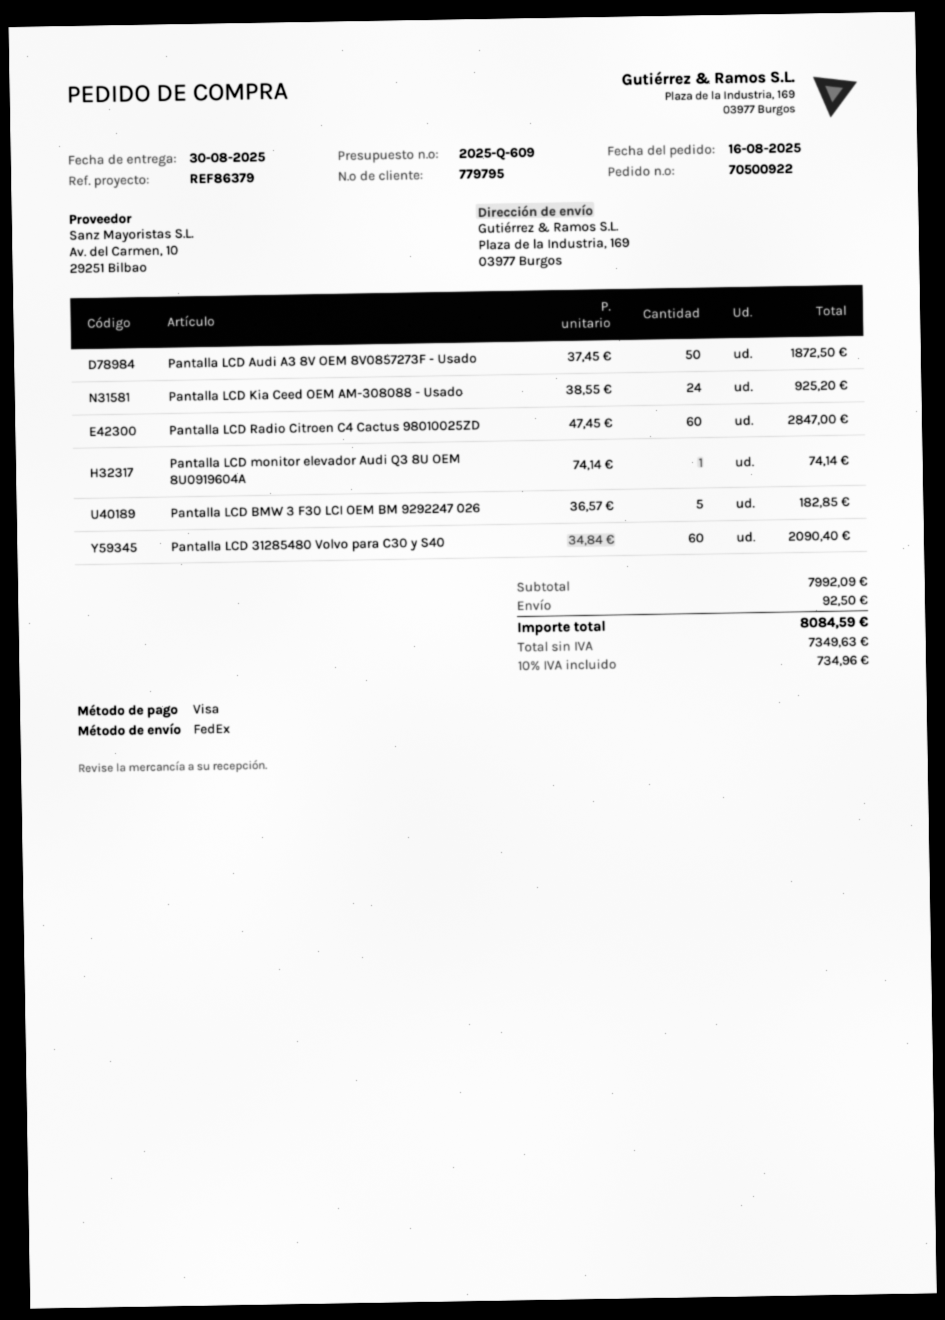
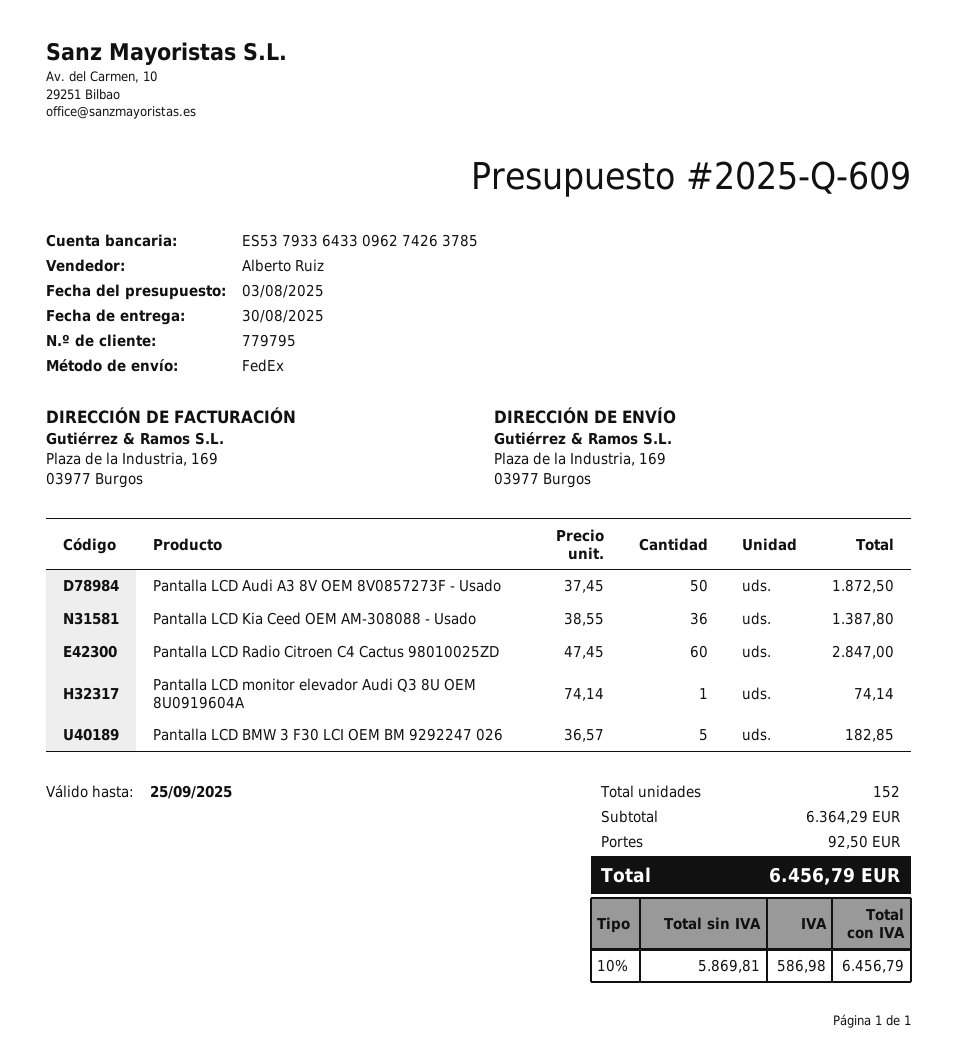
Pantalla LCD Kia Ceed OEM AM-308088 - Usado: 24 x 38.55 = 925.20 -> 36 x 38.55 = 1387.80
Pantalla LCD 31285480 Volvo para C30 y S40: 60 x 34.84 = 2090.40 -> none
subtotal: 7992.09 -> 6364.29
net: 7349.63 -> 5869.81
tax: 10% = 734.96 -> 10% = 586.98
total: 8084.59 -> 6456.79

